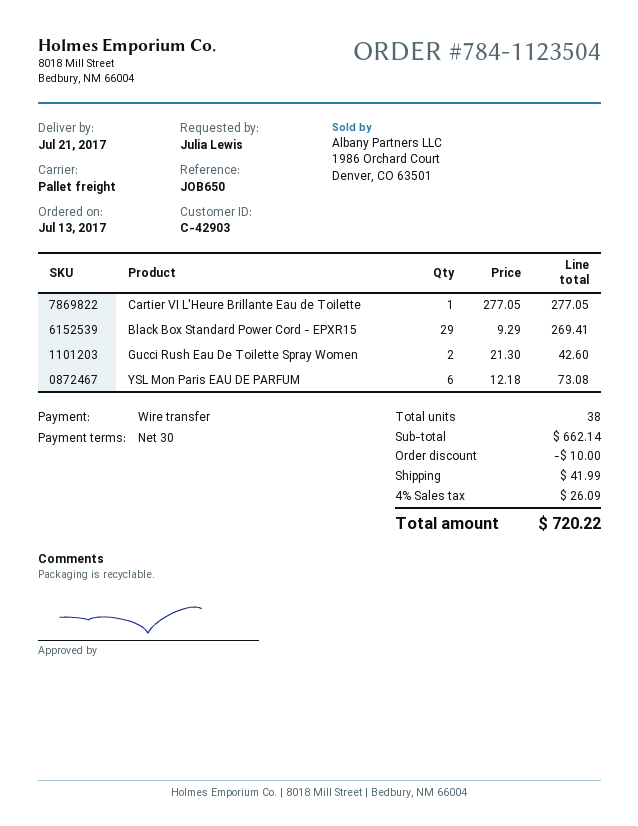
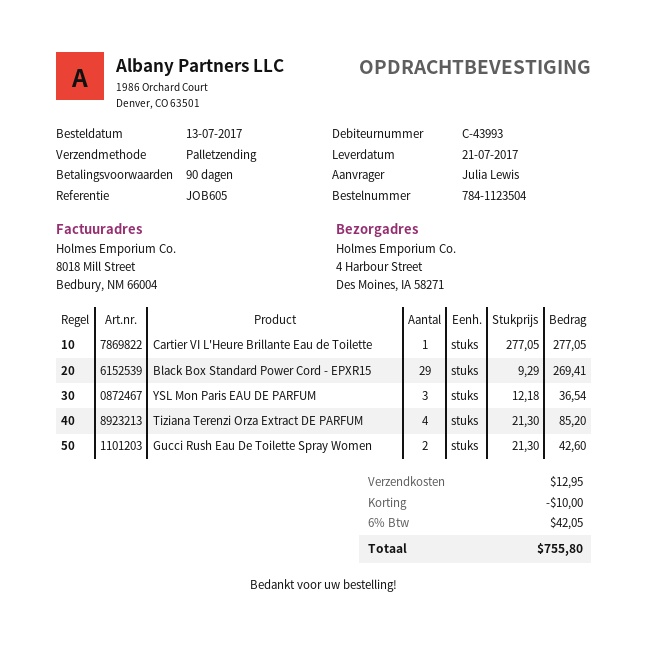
payment terms: 30 days -> 90 days
customer number: C-42903 -> C-43993
reference: JOB650 -> JOB605
YSL Mon Paris EAU DE PARFUM: 6 x 12.18 = 73.08 -> 3 x 12.18 = 36.54
Tiziana Terenzi Orza Extract DE PARFUM: none -> 4 x 21.30 = 85.20
shipping: 41.99 -> 12.95
tax: 4% = 26.09 -> 6% = 42.05
total: 720.22 -> 755.80

